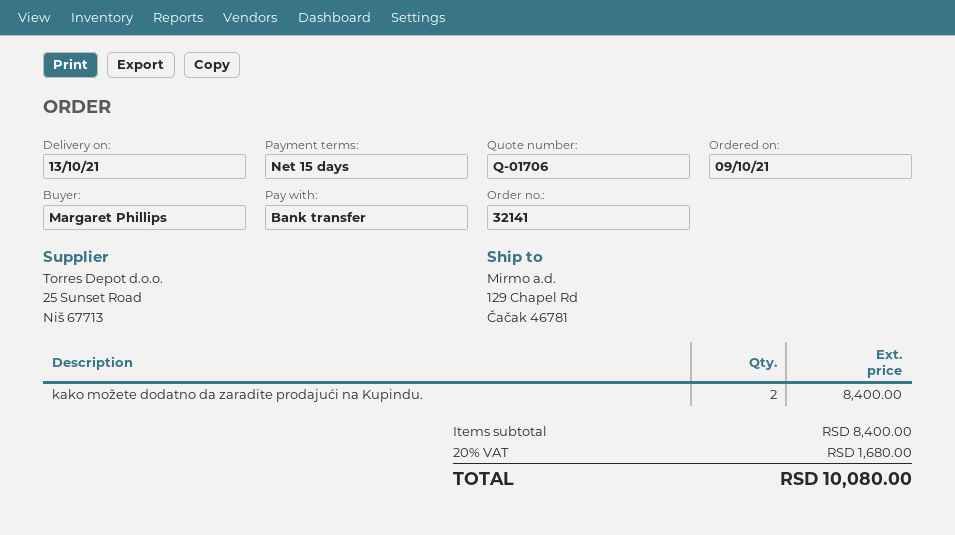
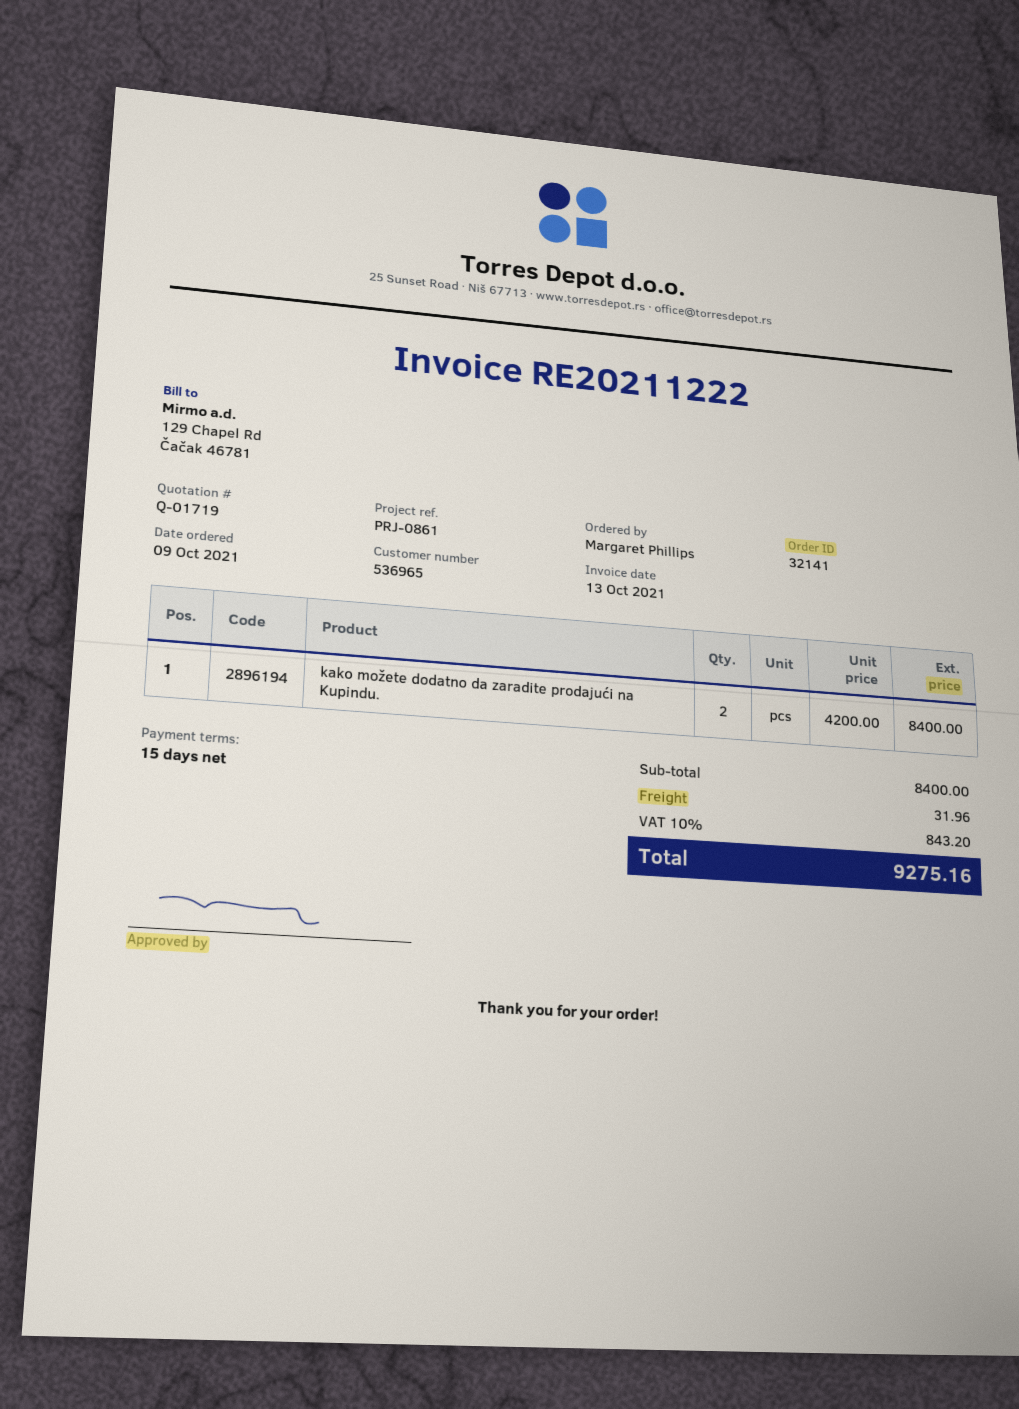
quote number: Q-01706 -> Q-01719
shipping: none -> 31.96
tax: 20% = 1680.00 -> 10% = 843.20
total: 10080.00 -> 9275.16

